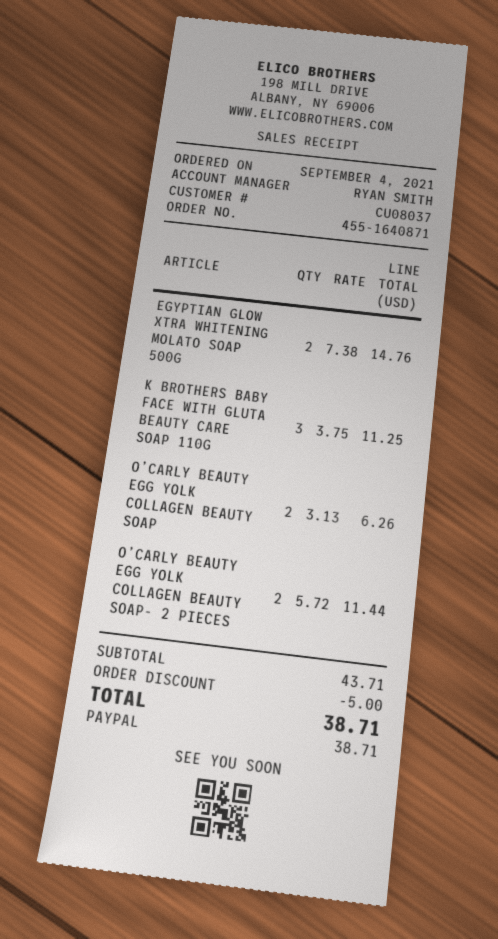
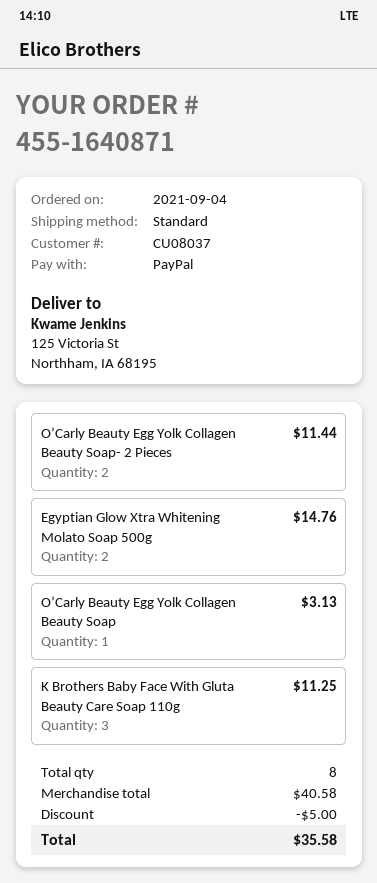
O’CARLY BEAUTY EGG YOLK COLLAGEN BEAUTY SOAP: 2 for 6.26 -> 1 for 3.13
subtotal: 43.71 -> 40.58
total: 38.71 -> 35.58

